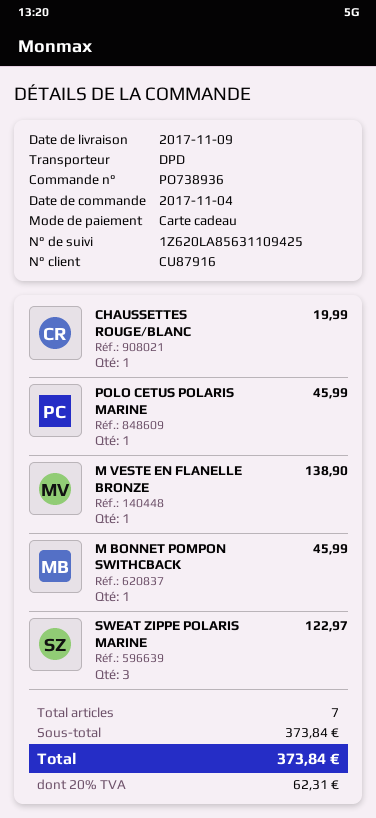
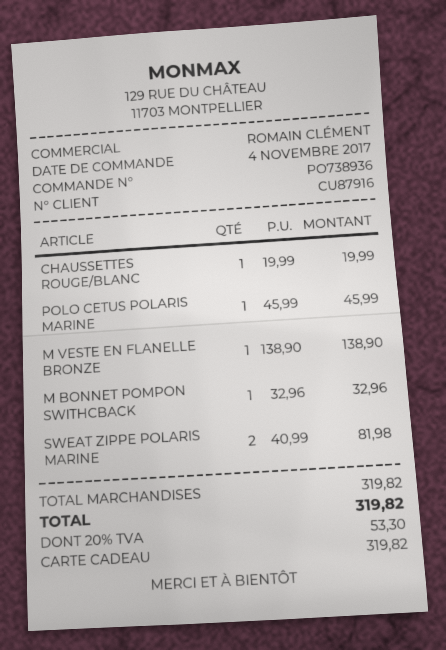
M BONNET POMPON SWITHCBACK: 1 for 45.99 -> 1 for 32.96
SWEAT ZIPPE POLARIS MARINE: 3 for 122.97 -> 2 for 81.98
subtotal: 373.84 -> 319.82
tax: 20% = 62.31 -> 20% = 53.30
total: 373.84 -> 319.82

